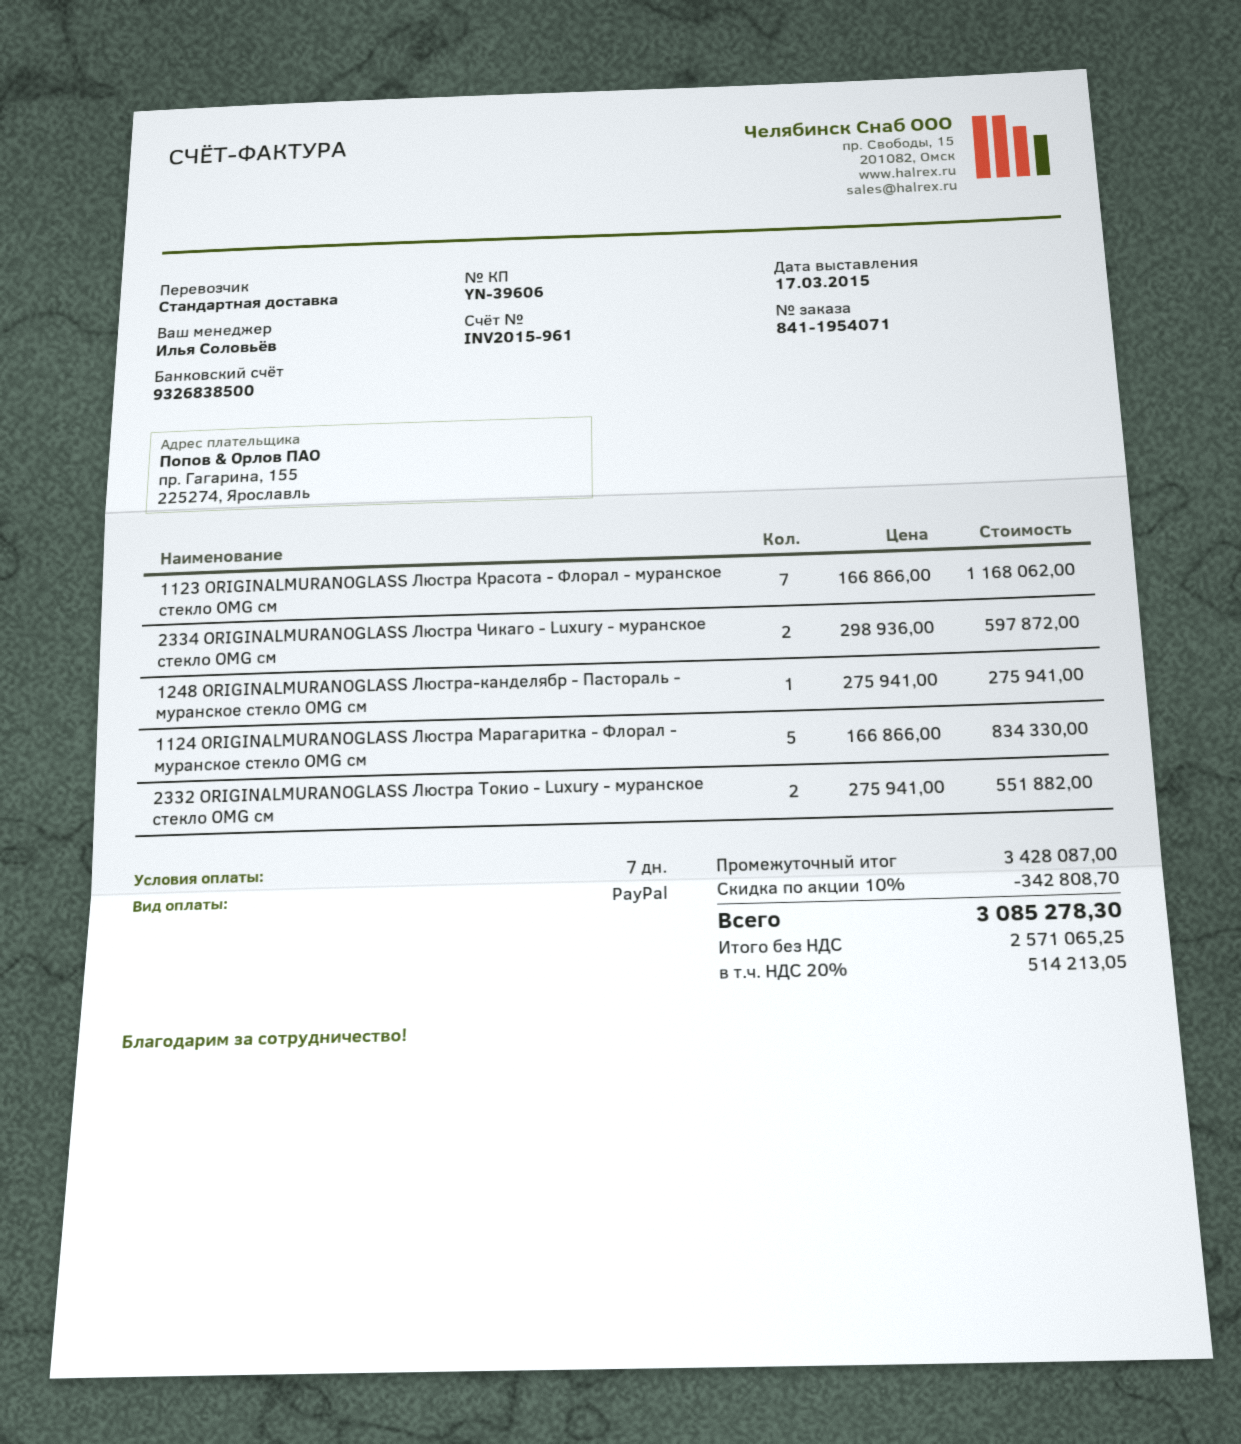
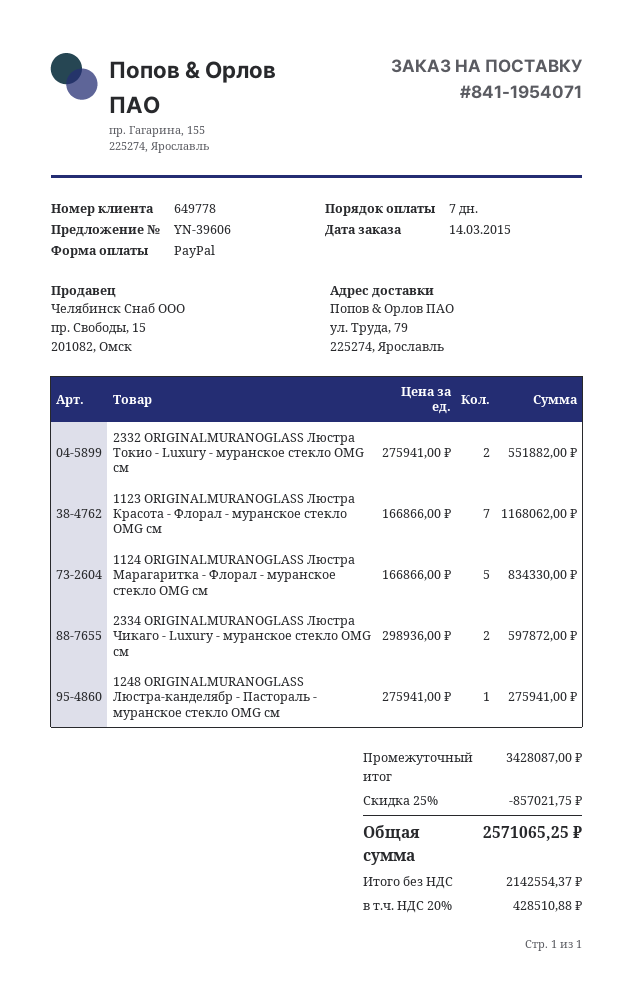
discount: 10% = 342808.70 -> 25% = 857021.75
net: 2571065.25 -> 2142554.37
tax: 20% = 514213.05 -> 20% = 428510.88
total: 3085278.30 -> 2571065.25

